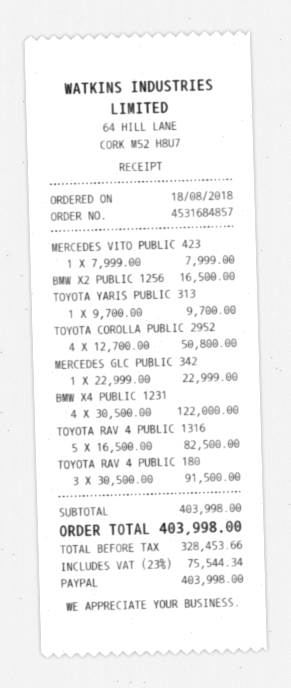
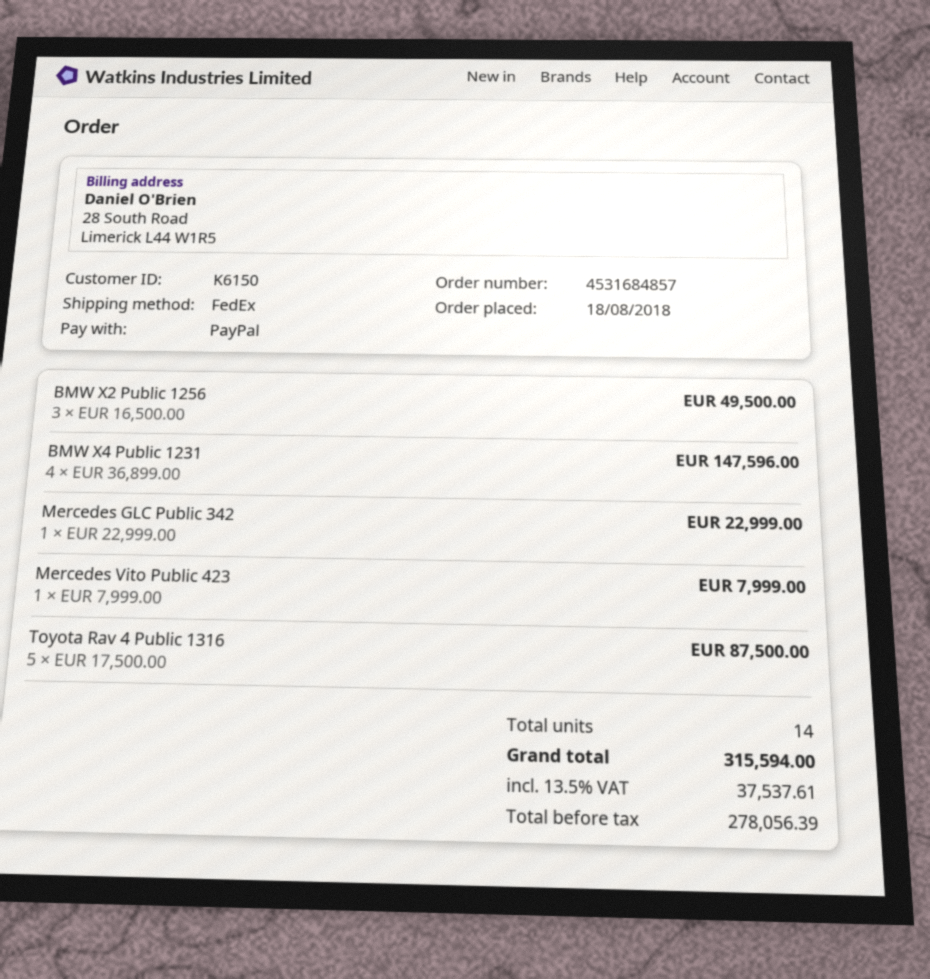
BMW X2 PUBLIC 1256: 1 x 16500.00 = 16500.00 -> 3 x 16500.00 = 49500.00
TOYOTA YARIS PUBLIC 313: 1 x 9700.00 = 9700.00 -> none
TOYOTA COROLLA PUBLIC 2952: 4 x 12700.00 = 50800.00 -> none
BMW X4 PUBLIC 1231: 4 x 30500.00 = 122000.00 -> 4 x 36899.00 = 147596.00
TOYOTA RAV 4 PUBLIC 1316: 5 x 16500.00 = 82500.00 -> 5 x 17500.00 = 87500.00
TOYOTA RAV 4 PUBLIC 180: 3 x 30500.00 = 91500.00 -> none
net: 328453.66 -> 278056.39
tax: 23% = 75544.34 -> 13.5% = 37537.61
total: 403998.00 -> 315594.00

